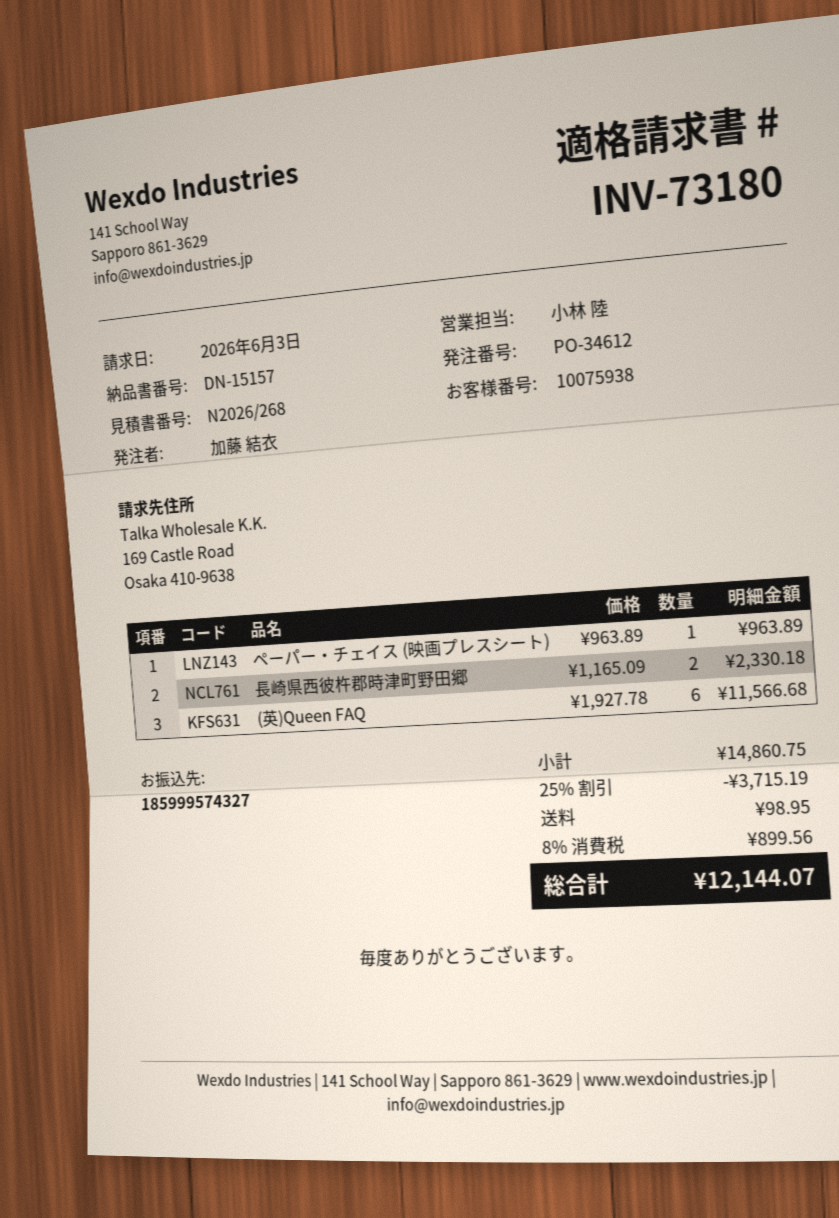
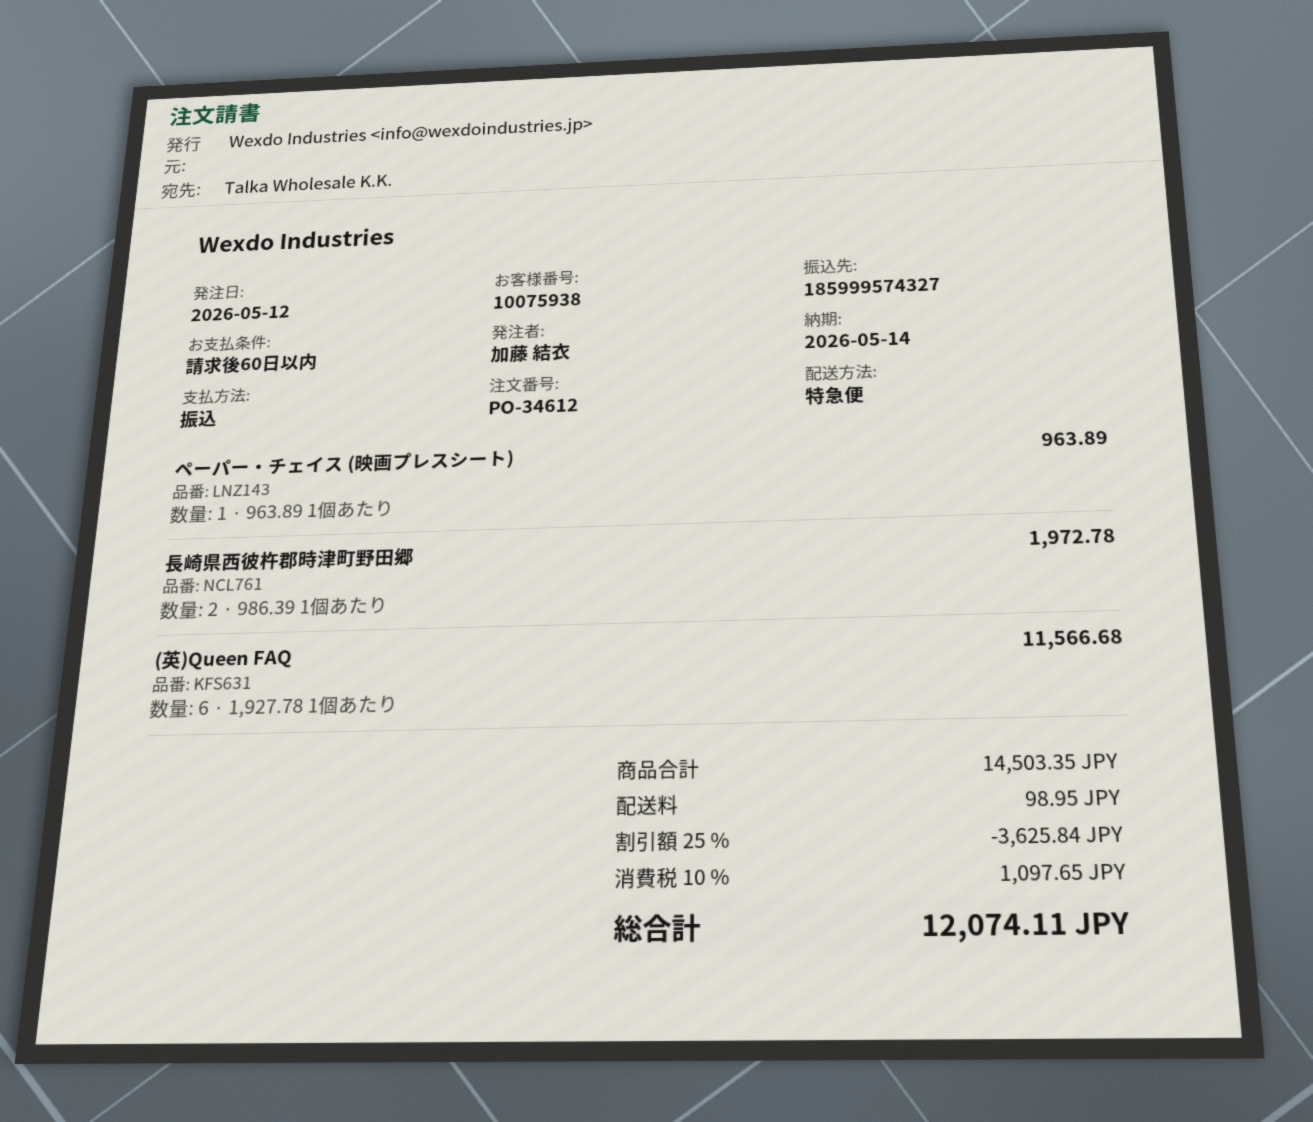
長崎県西彼杵郡時津町野田郷: 2 x 1165.09 = 2330.18 -> 2 x 986.39 = 1972.78
subtotal: 14860.75 -> 14503.35
discount: 25% = 3715.19 -> 25% = 3625.84
tax: 8% = 899.56 -> 10% = 1097.65
total: 12144.07 -> 12074.11

